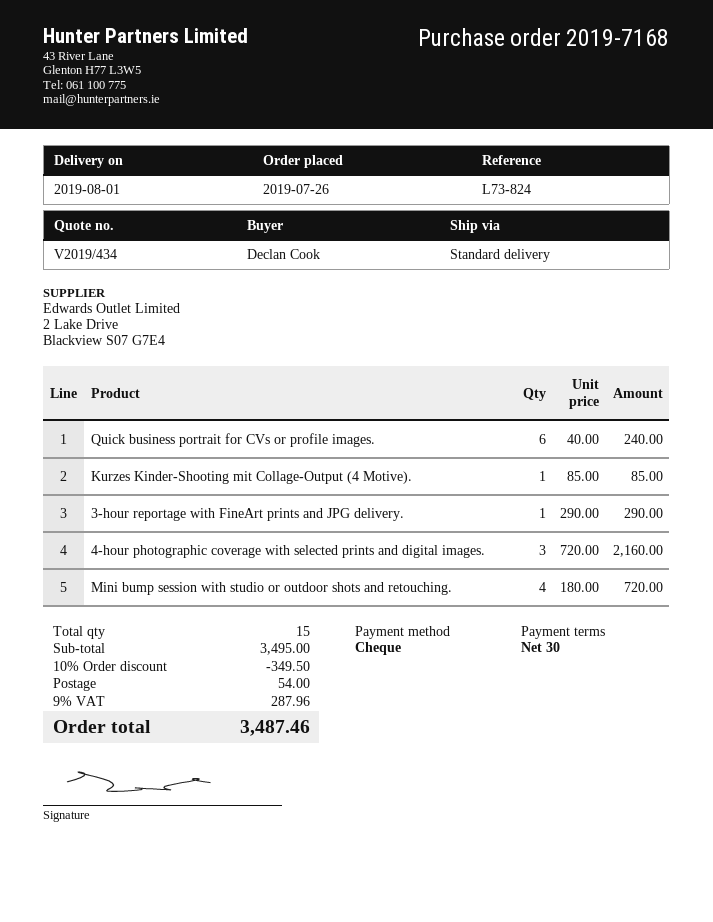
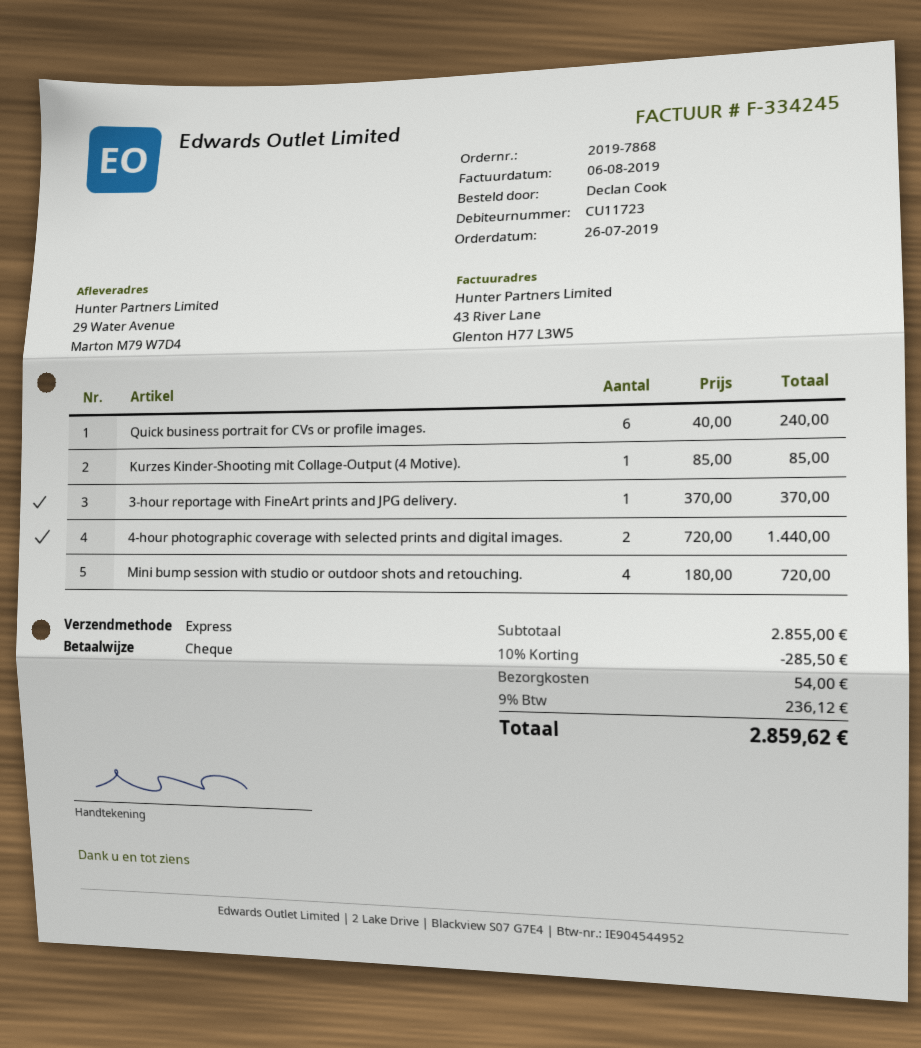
order number: 2019-7168 -> 2019-7868
shipping method: standard -> express
3-hour reportage with FineArt prints and JPG delivery.: 1 x 290.00 = 290.00 -> 1 x 370.00 = 370.00
4-hour photographic coverage with selected prints and digital images.: 3 x 720.00 = 2160.00 -> 2 x 720.00 = 1440.00
subtotal: 3495.00 -> 2855.00
discount: 10% = 349.50 -> 10% = 285.50
tax: 9% = 287.96 -> 9% = 236.12
total: 3487.46 -> 2859.62

